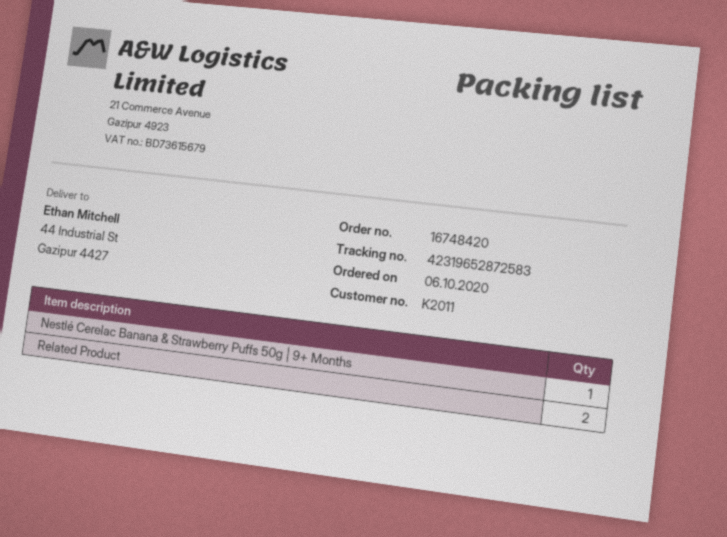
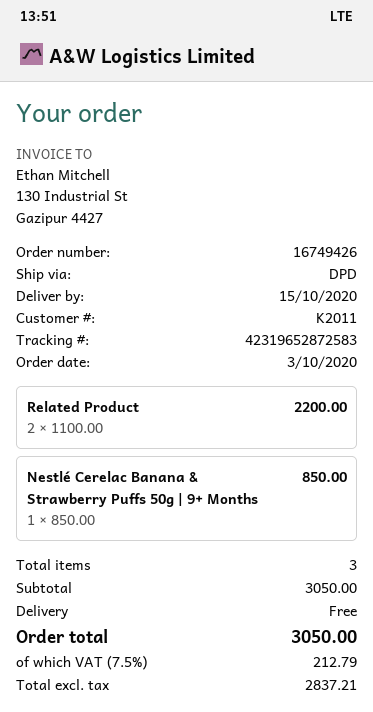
order number: 16748420 -> 16749426
order date: 2020-10-06 -> 2020-10-03

